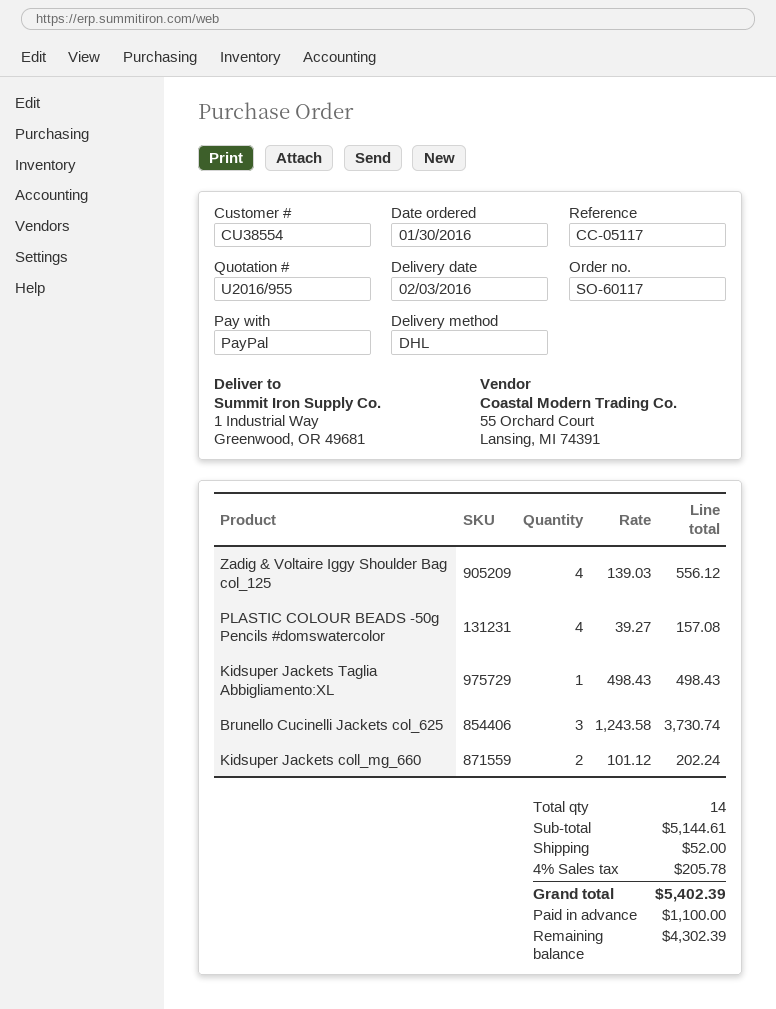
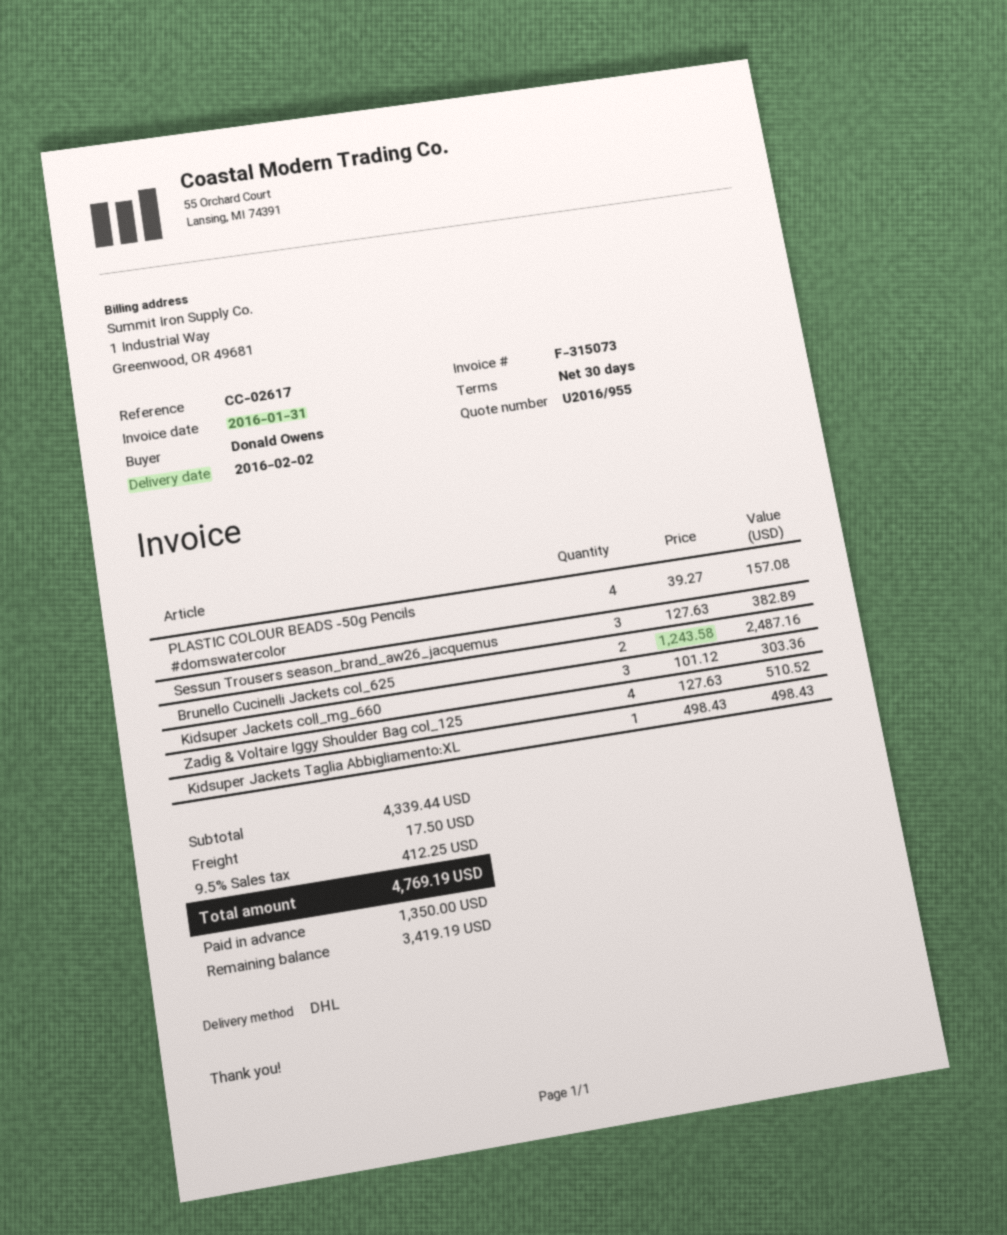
delivery date: 2016-02-03 -> 2016-02-02
reference: CC-05117 -> CC-02617
Zadig & Voltaire Iggy Shoulder Bag col_125: 4 x 139.03 = 556.12 -> 4 x 127.63 = 510.52
Brunello Cucinelli Jackets col_625: 3 x 1243.58 = 3730.74 -> 2 x 1243.58 = 2487.16
Kidsuper Jackets coll_mg_660: 2 x 101.12 = 202.24 -> 3 x 101.12 = 303.36
Sessun Trousers season_brand_aw26_jacquemus: none -> 3 x 127.63 = 382.89
subtotal: 5144.61 -> 4339.44
shipping: 52.00 -> 17.50
tax: 4% = 205.78 -> 9.5% = 412.25
total: 5402.39 -> 4769.19
deposit: 1100.00 -> 1350.00
balance: 4302.39 -> 3419.19

